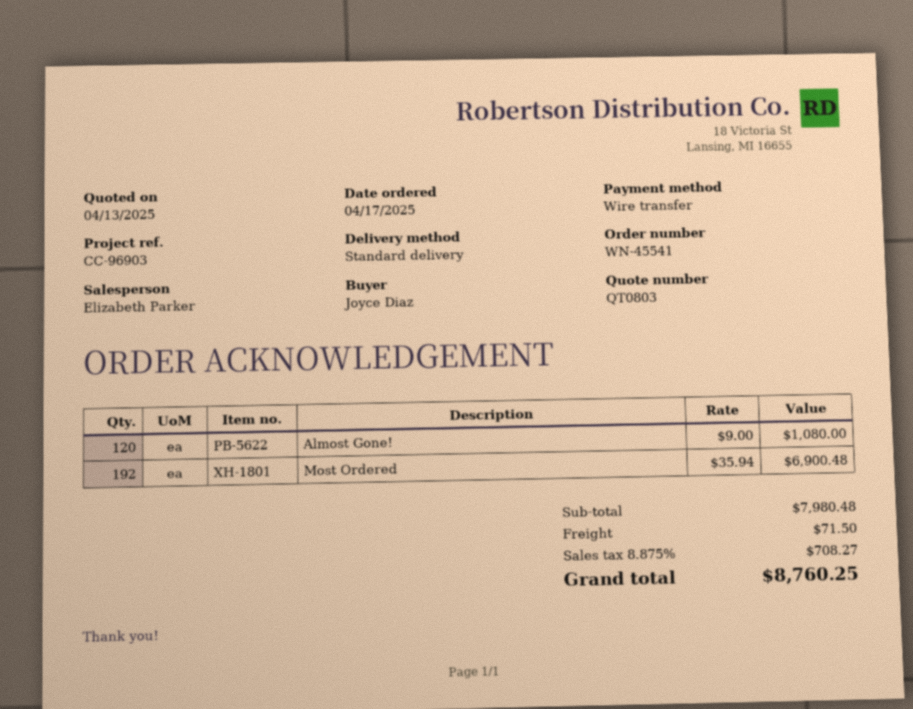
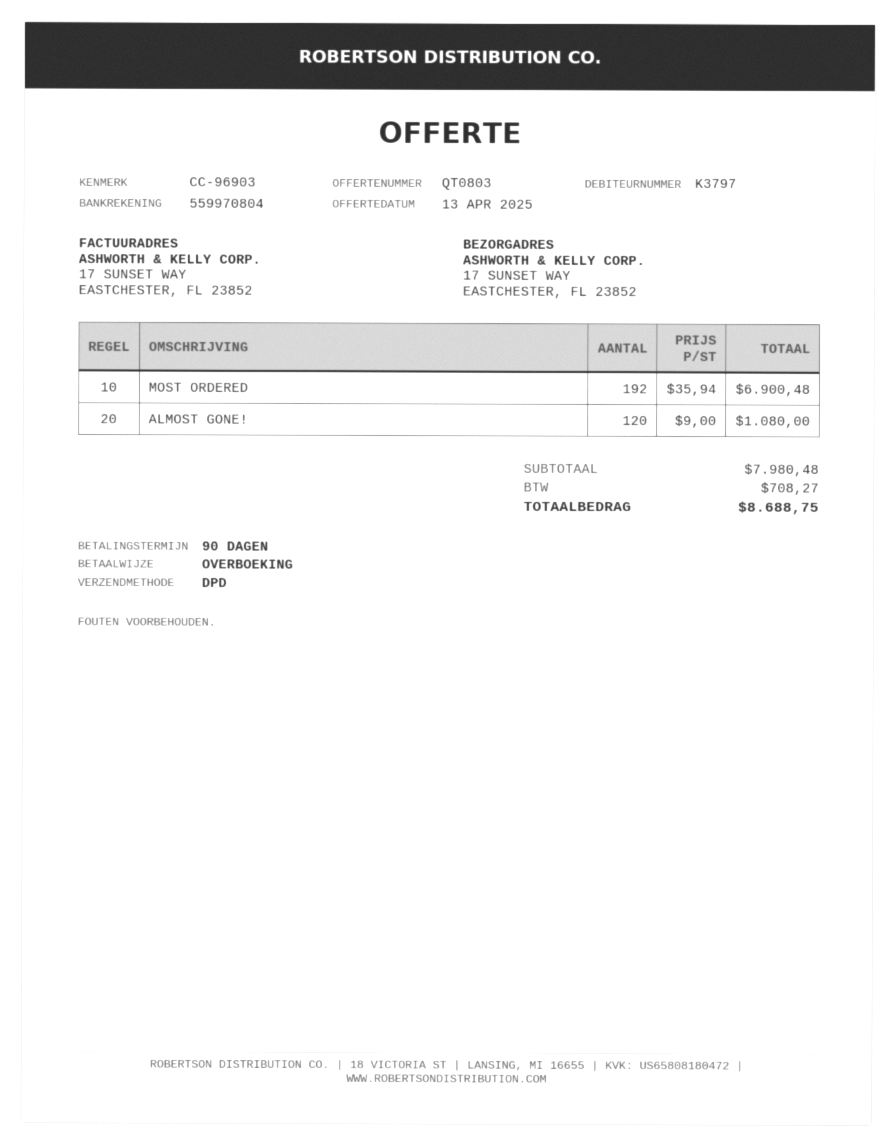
shipping method: standard -> DPD
shipping: 71.50 -> none
total: 8760.25 -> 8688.75

